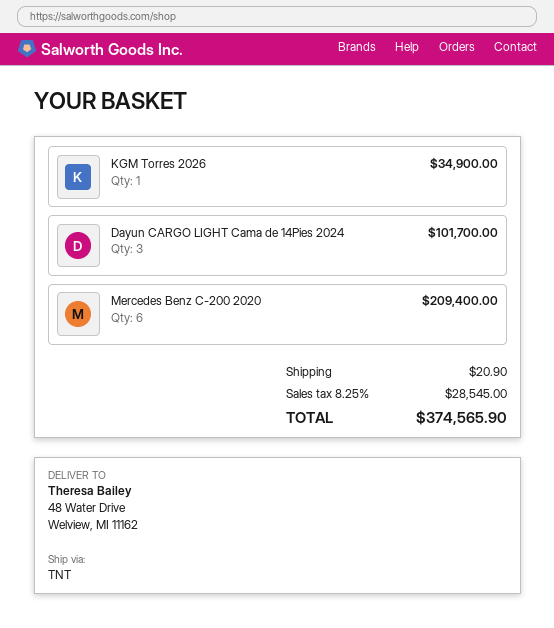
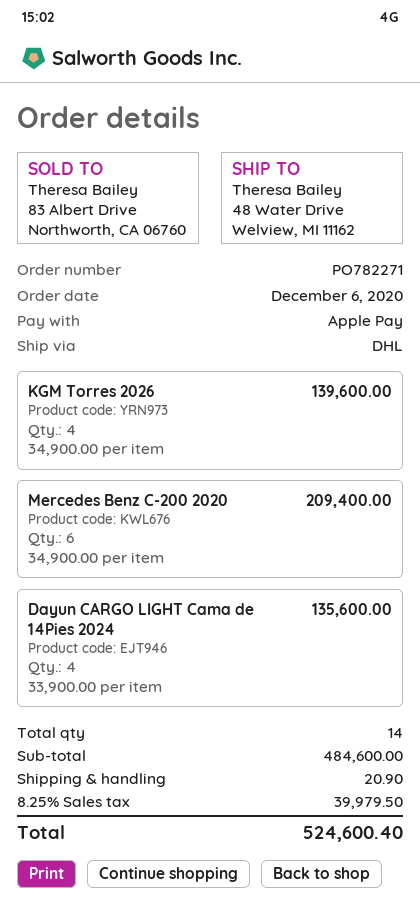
shipping method: TNT -> DHL
KGM Torres 2026: 1 for 34900.00 -> 4 for 139600.00
Dayun CARGO LIGHT Cama de 14Pies 2024: 3 for 101700.00 -> 4 for 135600.00
tax: 8.25% = 28545.00 -> 8.25% = 39979.50
total: 374565.90 -> 524600.40

